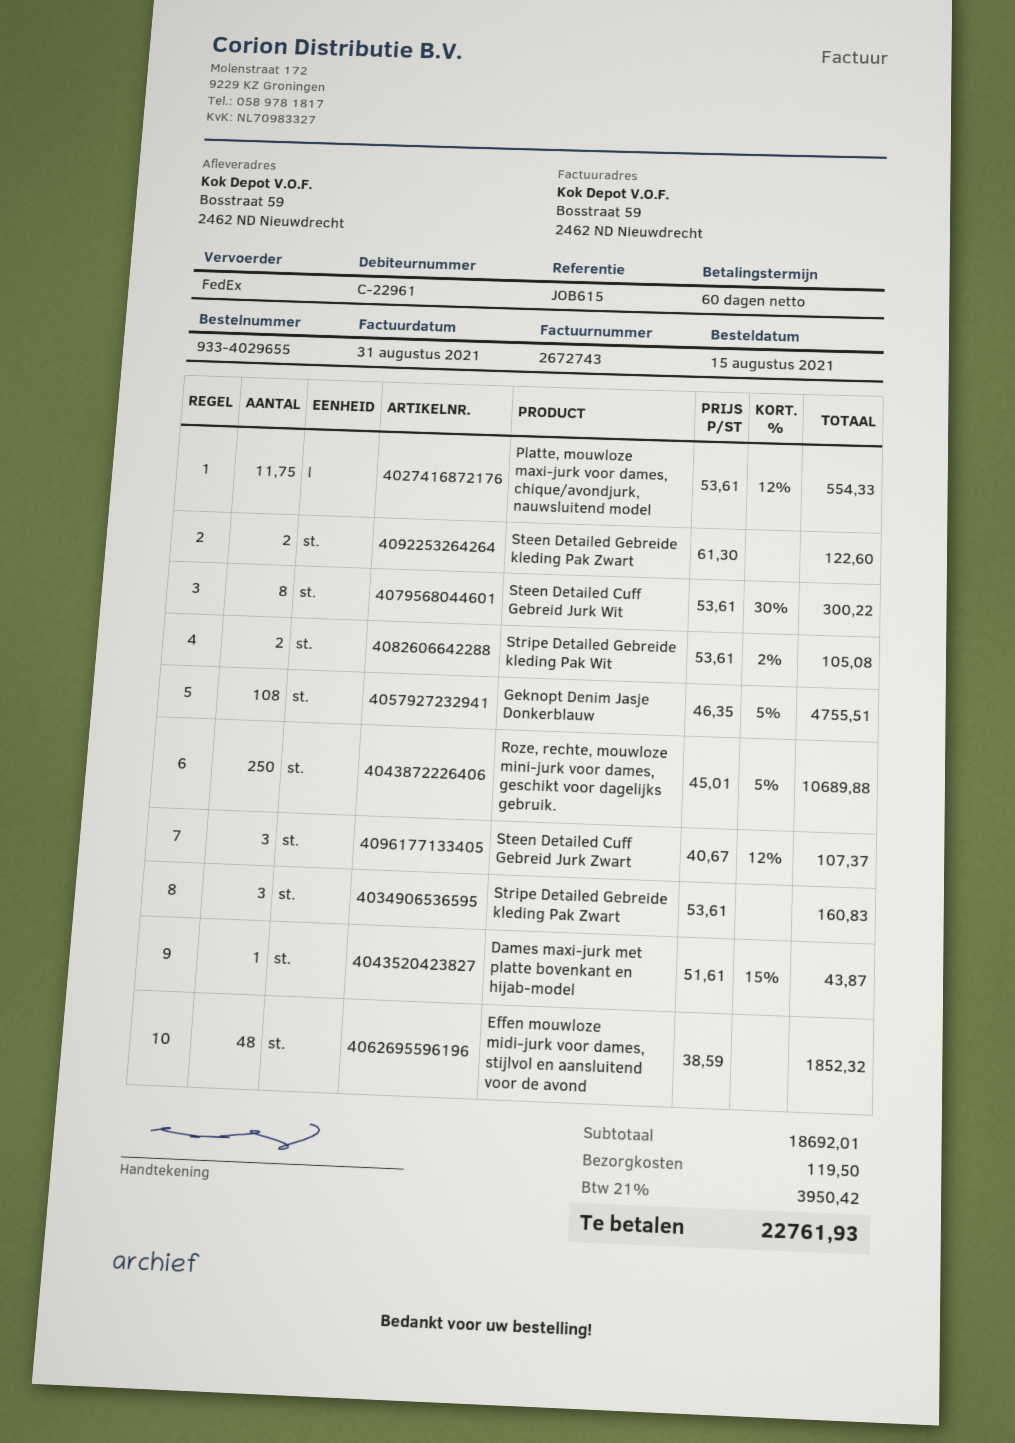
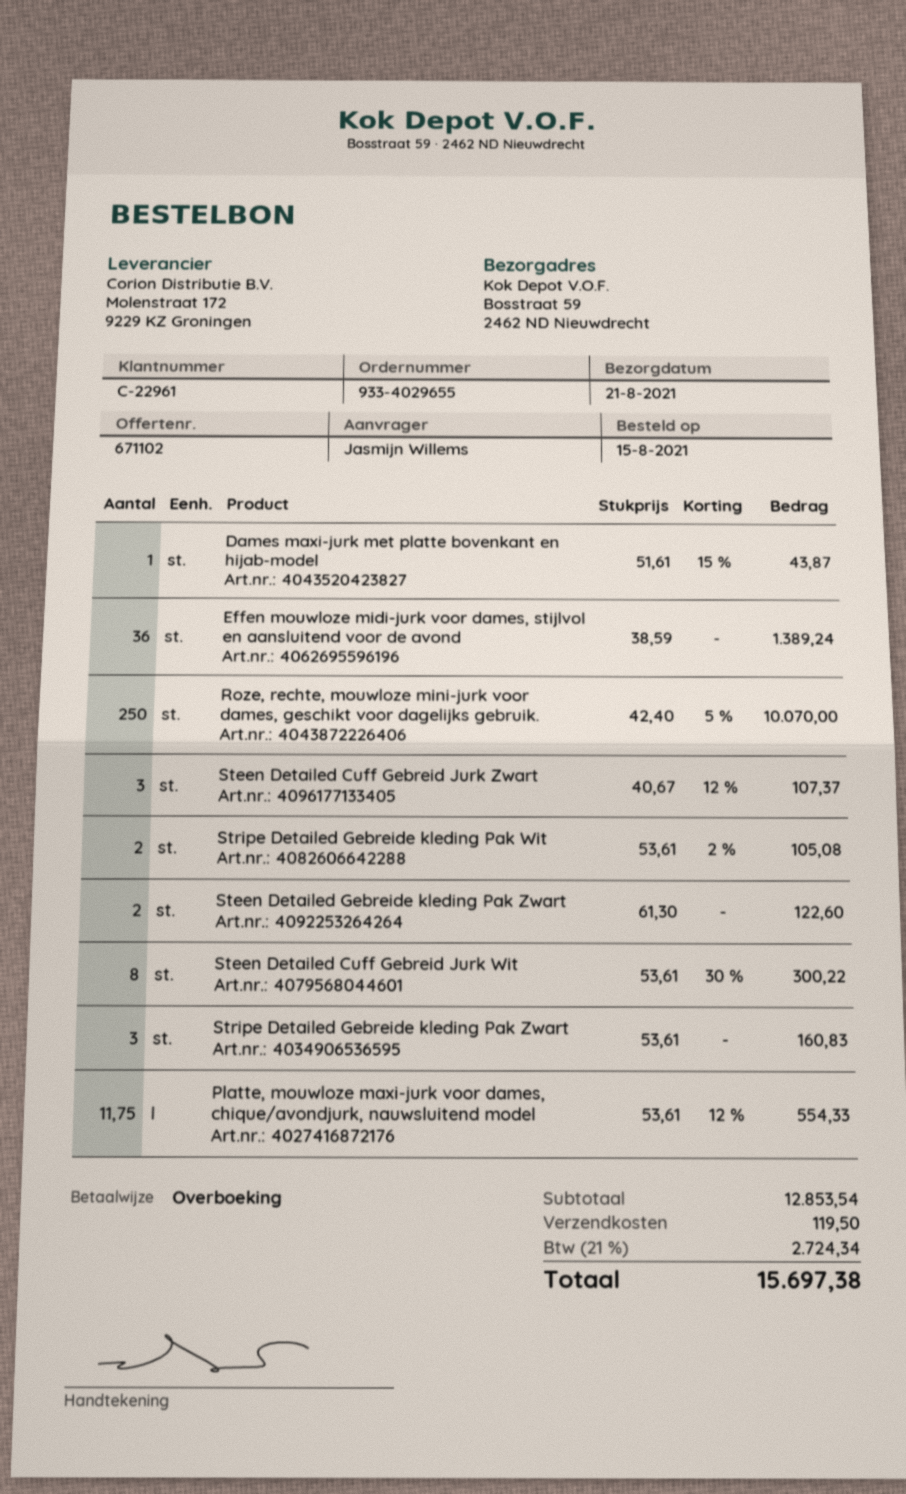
Geknopt Denim Jasje Donkerblauw: 108 x 46.35 - 5% = 4755.51 -> none
Roze, rechte, mouwloze mini-jurk voor dames, geschikt voor dagelijks gebruik.: 250 x 45.01 - 5% = 10689.88 -> 250 x 42.40 - 5% = 10070.00
Effen mouwloze midi-jurk voor dames, stijlvol en aansluitend voor de avond: 48 x 38.59 = 1852.32 -> 36 x 38.59 = 1389.24
subtotal: 18692.01 -> 12853.54
tax: 21% = 3950.42 -> 21% = 2724.34
total: 22761.93 -> 15697.38

